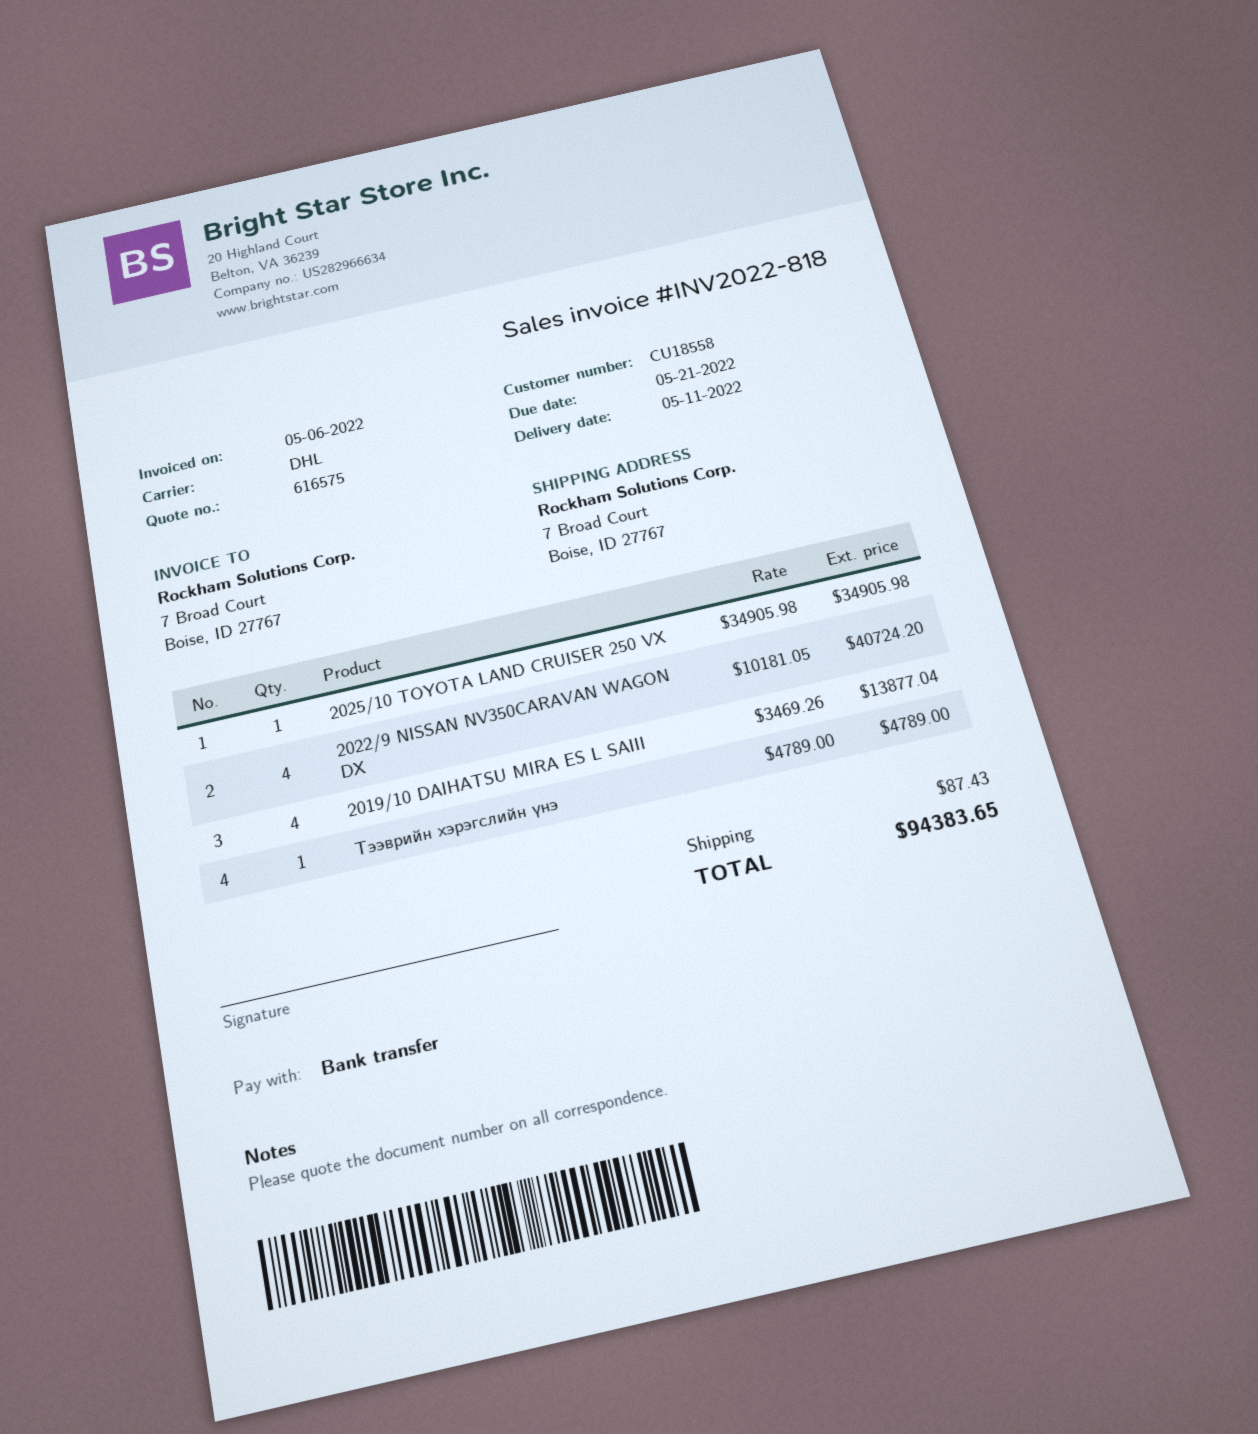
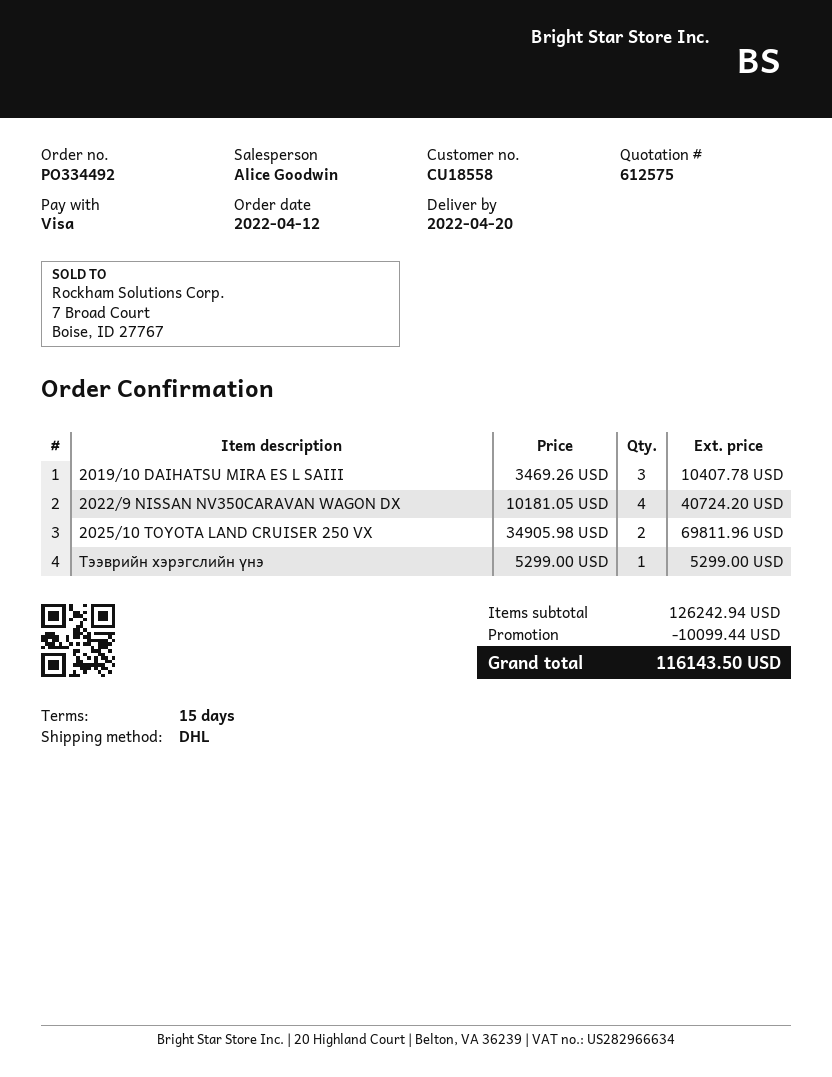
quote number: 616575 -> 612575
delivery date: 2022-05-11 -> 2022-04-20
payment method: bank transfer -> Visa
2025/10 TOYOTA LAND CRUISER 250 VX: 1 x 34905.98 = 34905.98 -> 2 x 34905.98 = 69811.96
2019/10 DAIHATSU MIRA ES L SAIII: 4 x 3469.26 = 13877.04 -> 3 x 3469.26 = 10407.78
Тээврийн хэрэгслийн үнэ: 1 x 4789.00 = 4789.00 -> 1 x 5299.00 = 5299.00
discount: none -> 10099.44
shipping: 87.43 -> none
total: 94383.65 -> 116143.50

